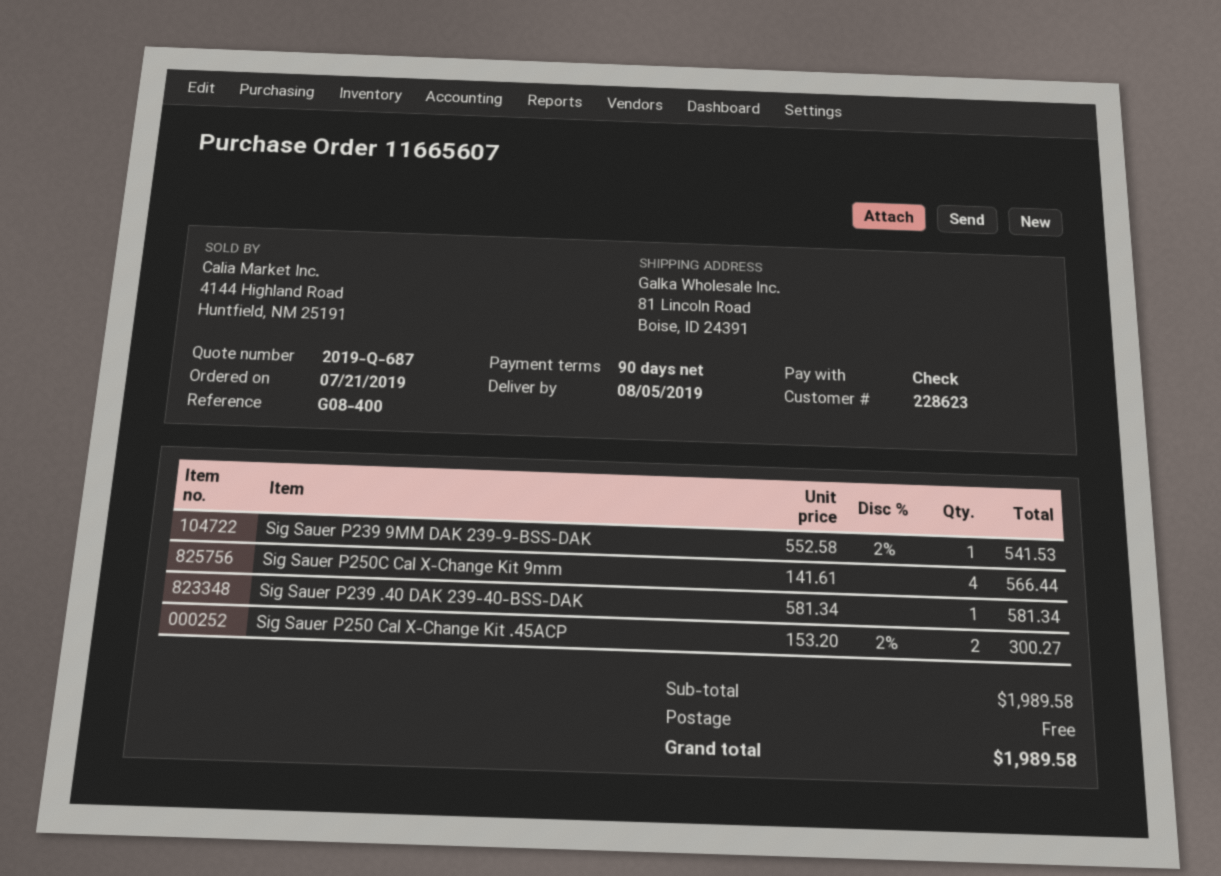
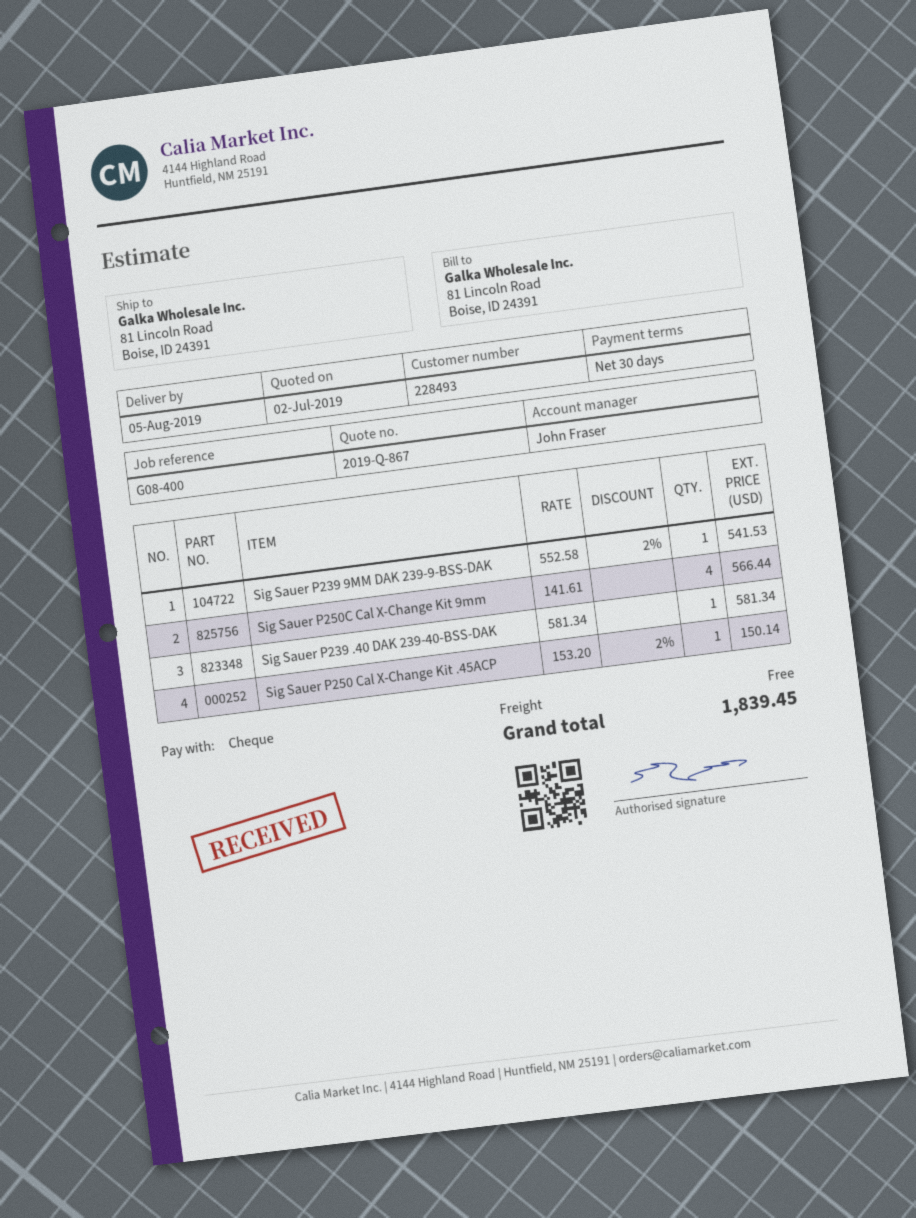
quote number: 2019-Q-687 -> 2019-Q-867
payment terms: 90 days -> 30 days
customer number: 228623 -> 228493
Sig Sauer P250 Cal X-Change Kit .45ACP: 2 x 153.20 - 2% = 300.27 -> 1 x 153.20 - 2% = 150.14
total: 1989.58 -> 1839.45

